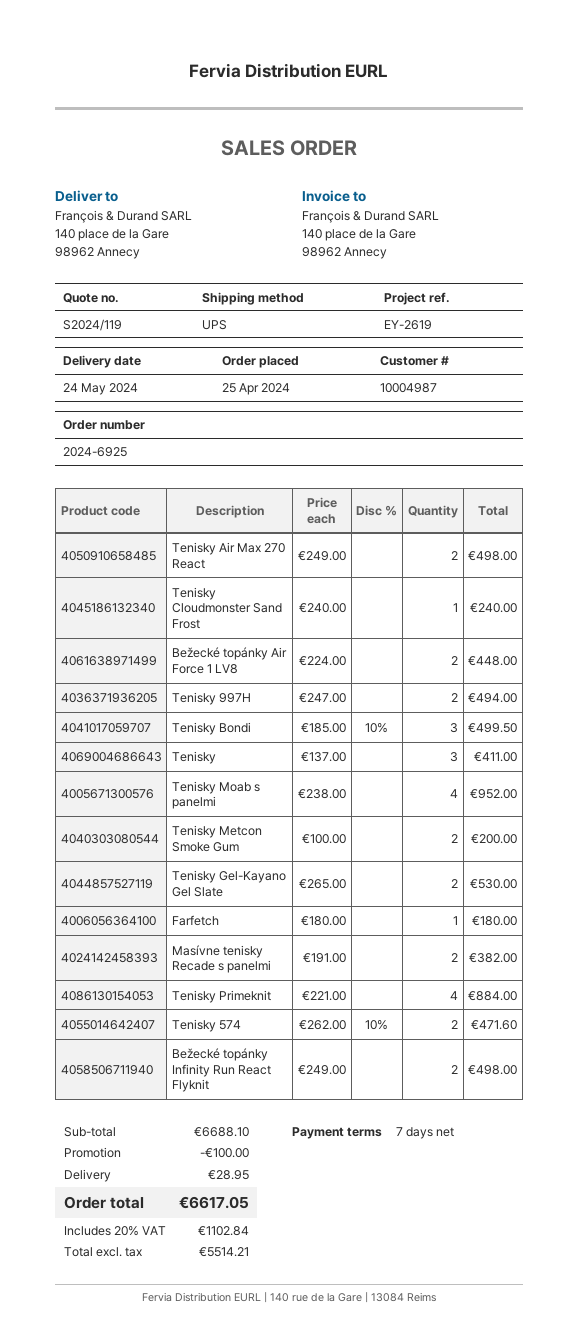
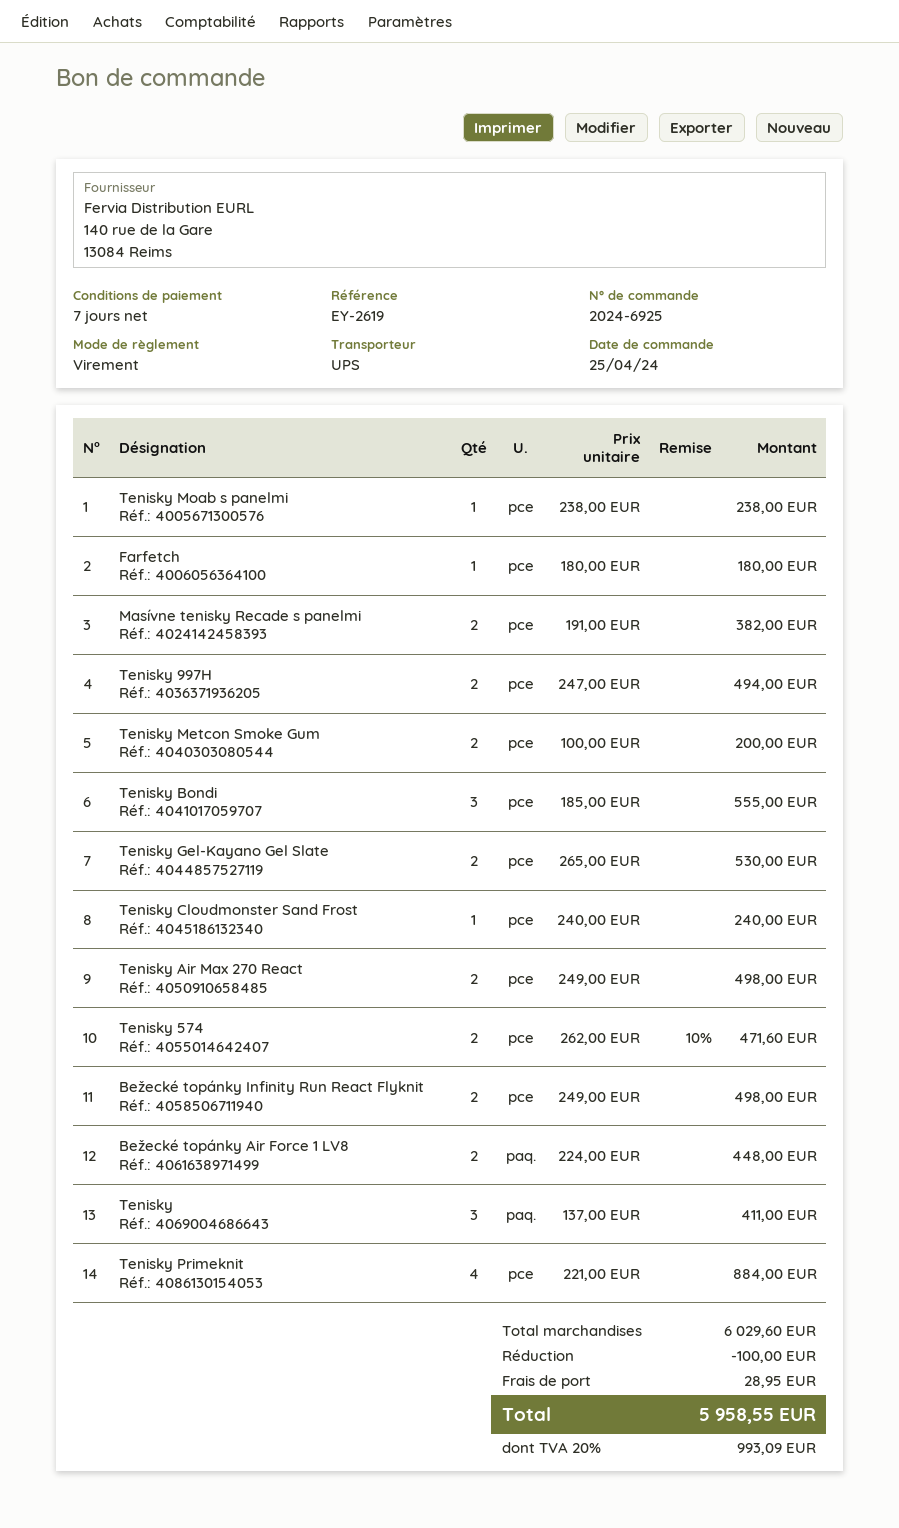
Tenisky Bondi: 3 x 185.00 - 10% = 499.50 -> 3 x 185.00 = 555.00
Tenisky Moab s panelmi: 4 x 238.00 = 952.00 -> 1 x 238.00 = 238.00
subtotal: 6688.10 -> 6029.60
tax: 20% = 1102.84 -> 20% = 993.09
total: 6617.05 -> 5958.55

